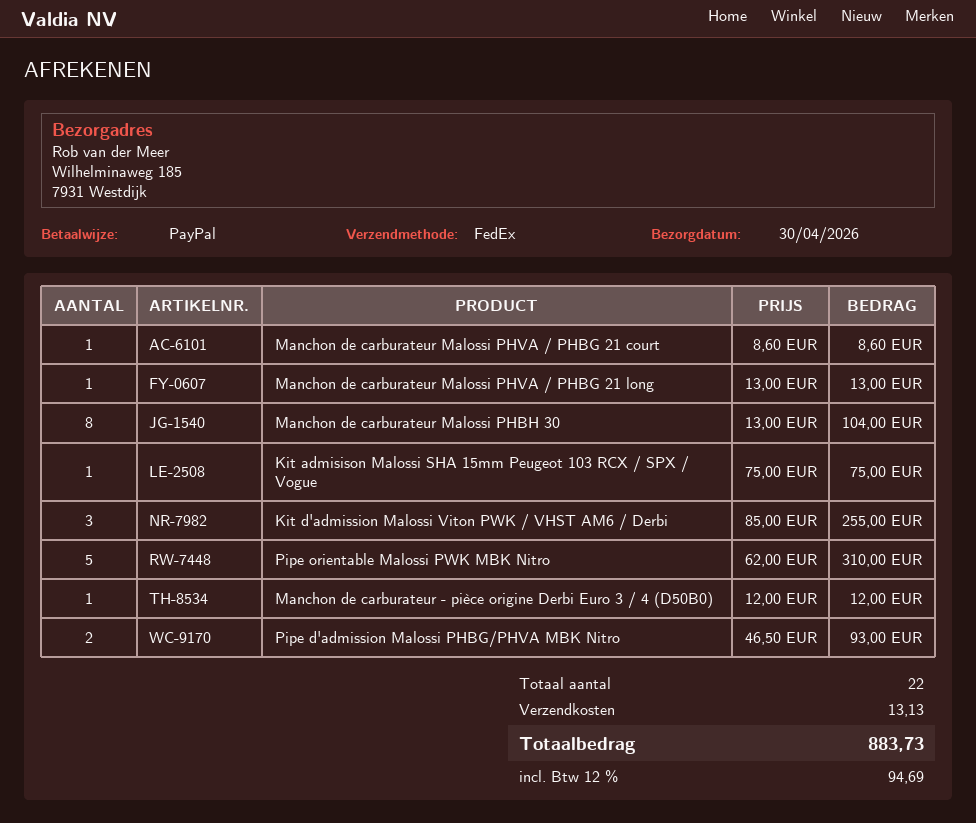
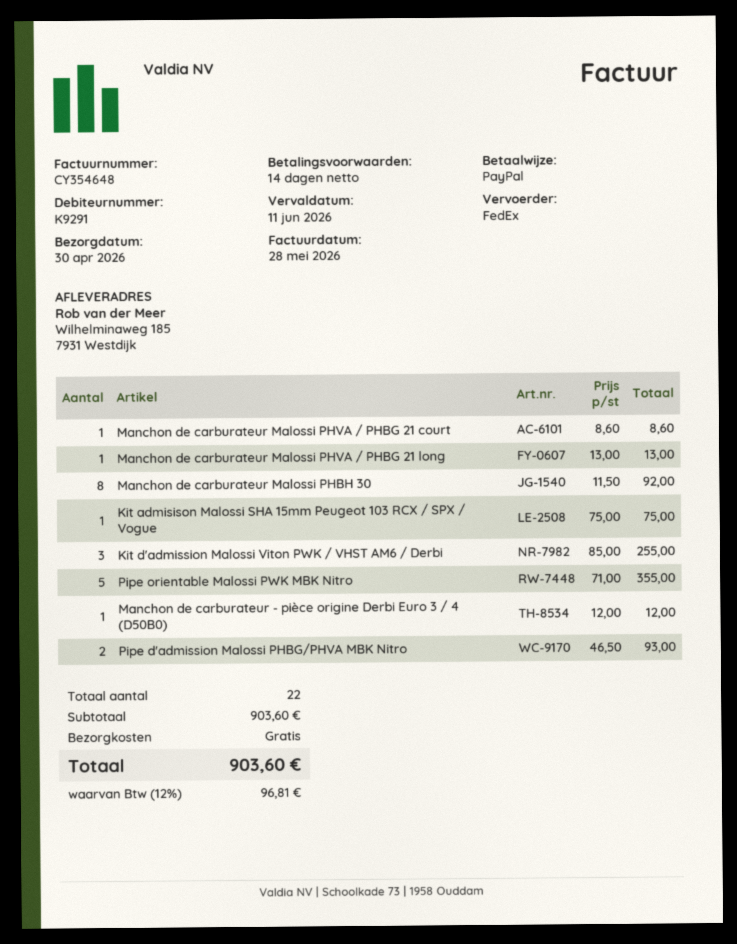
Manchon de carburateur Malossi PHBH 30: 8 x 13.00 = 104.00 -> 8 x 11.50 = 92.00
Pipe orientable Malossi PWK MBK Nitro: 5 x 62.00 = 310.00 -> 5 x 71.00 = 355.00
shipping: 13.13 -> 0.00
tax: 12% = 94.69 -> 12% = 96.81
total: 883.73 -> 903.60

